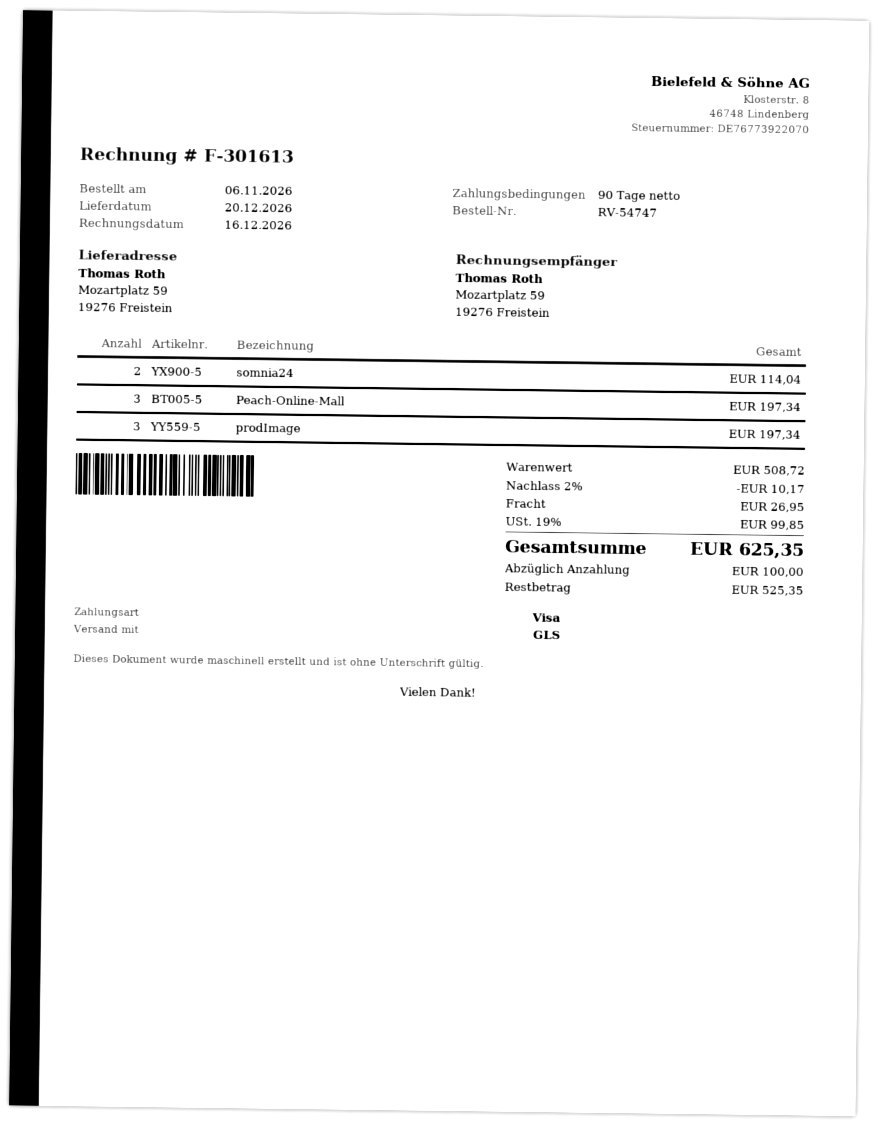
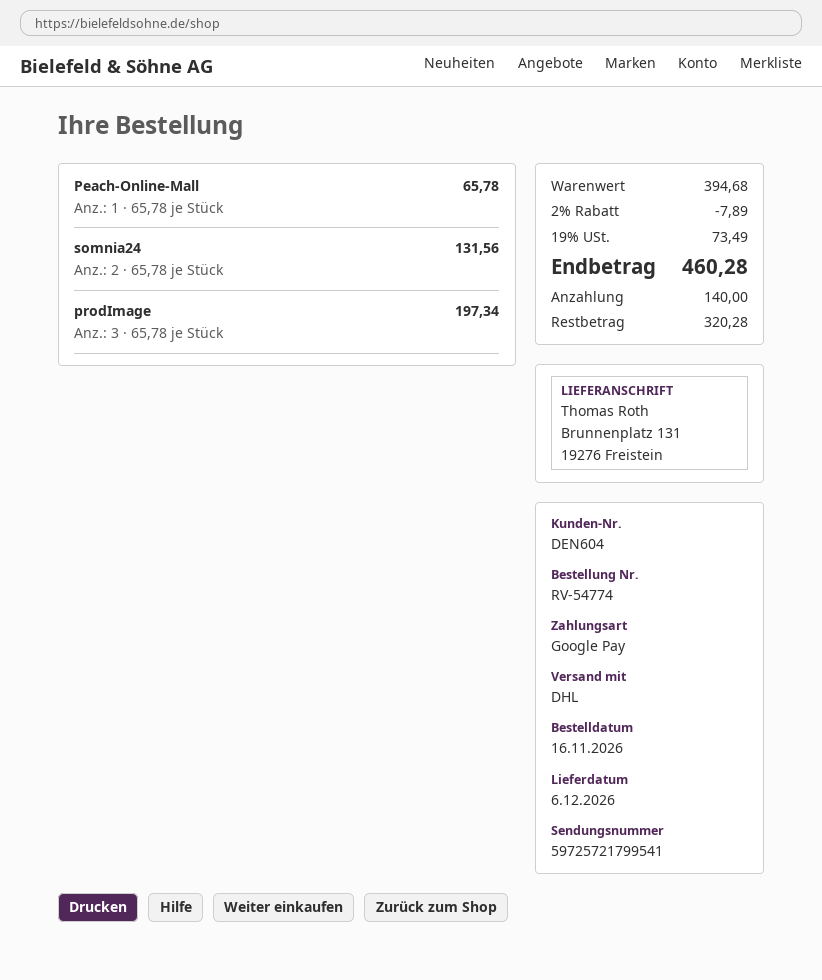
order number: RV-54747 -> RV-54774
order date: 2026-11-06 -> 2026-11-16
delivery date: 2026-12-20 -> 2026-12-06
payment method: Visa -> Google Pay
shipping method: GLS -> DHL
ship to: Mozartplatz 59, 19276 Freistein -> Brunnenplatz 131, 19276 Freistein
somnia24: 2 for 114.04 -> 2 for 131.56
Peach-Online-Mall: 3 for 197.34 -> 1 for 65.78
subtotal: 508.72 -> 394.68
discount: 2% = 10.17 -> 2% = 7.89
shipping: 26.95 -> none
tax: 19% = 99.85 -> 19% = 73.49
total: 625.35 -> 460.28
deposit: 100.00 -> 140.00
balance: 525.35 -> 320.28

